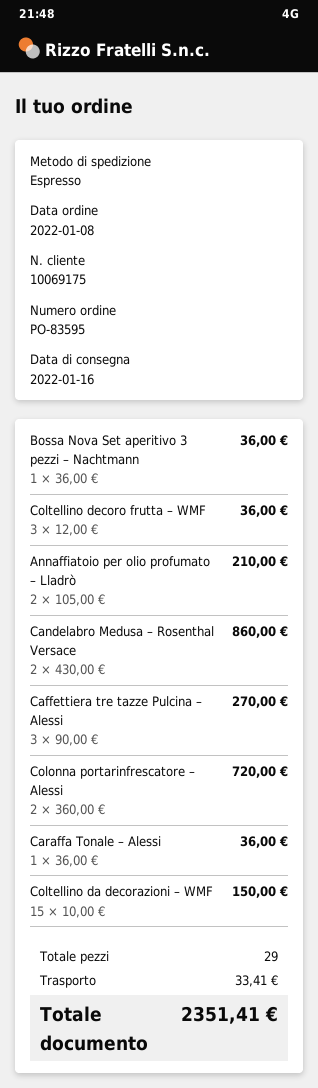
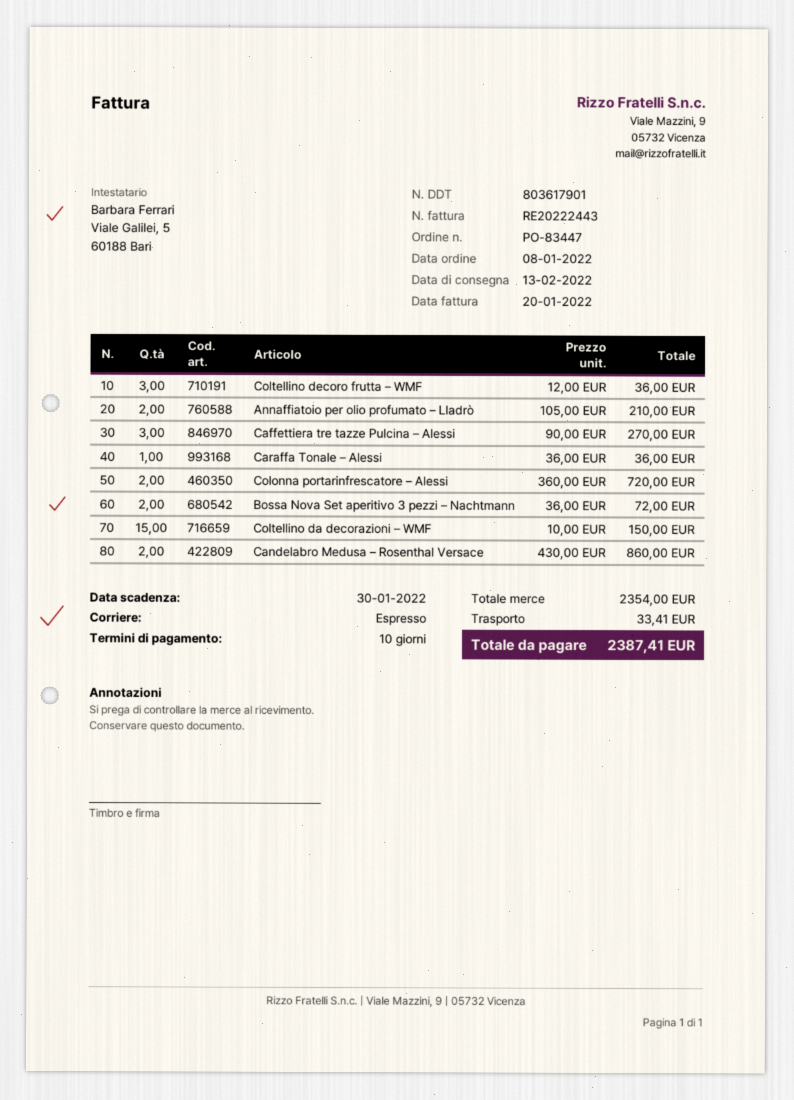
order number: PO-83595 -> PO-83447
delivery date: 2022-01-16 -> 2022-02-13
Bossa Nova Set aperitivo 3 pezzi – Nachtmann: 1 x 36.00 = 36.00 -> 2 x 36.00 = 72.00
total: 2351.41 -> 2387.41

